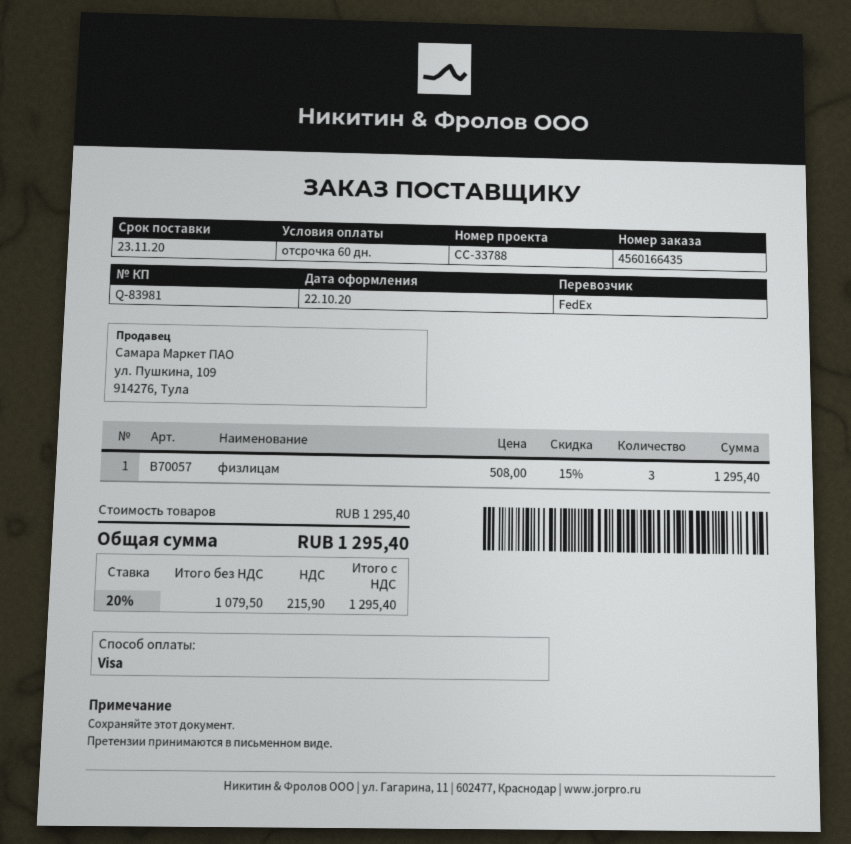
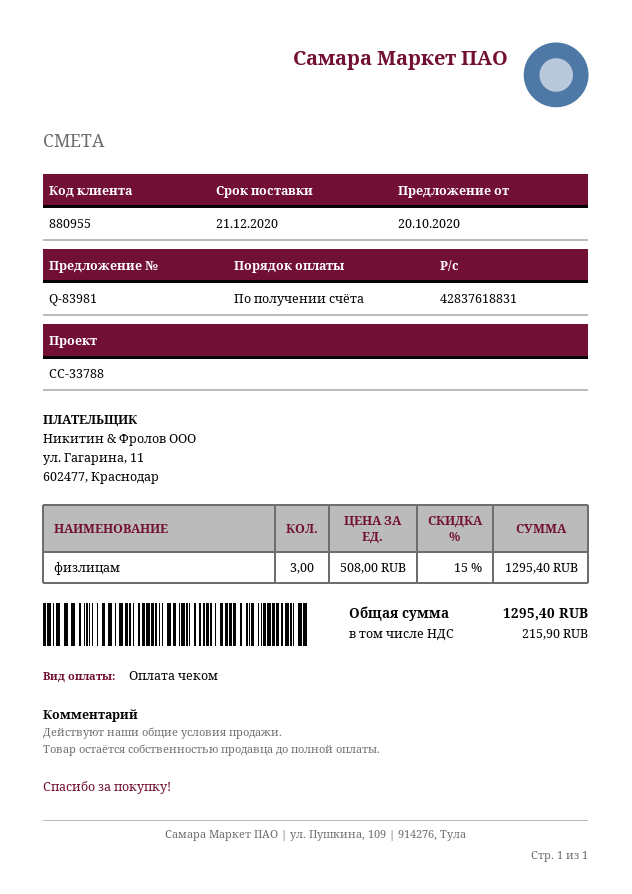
delivery date: 2020-11-23 -> 2020-12-21
payment terms: 60 days -> on receipt
payment method: Visa -> cheque

